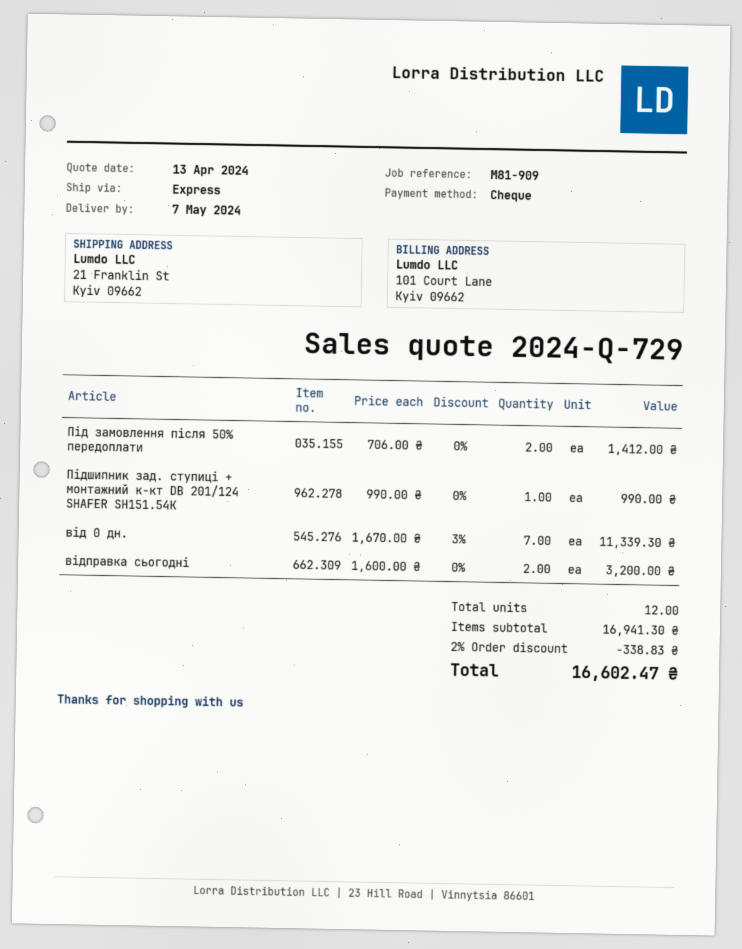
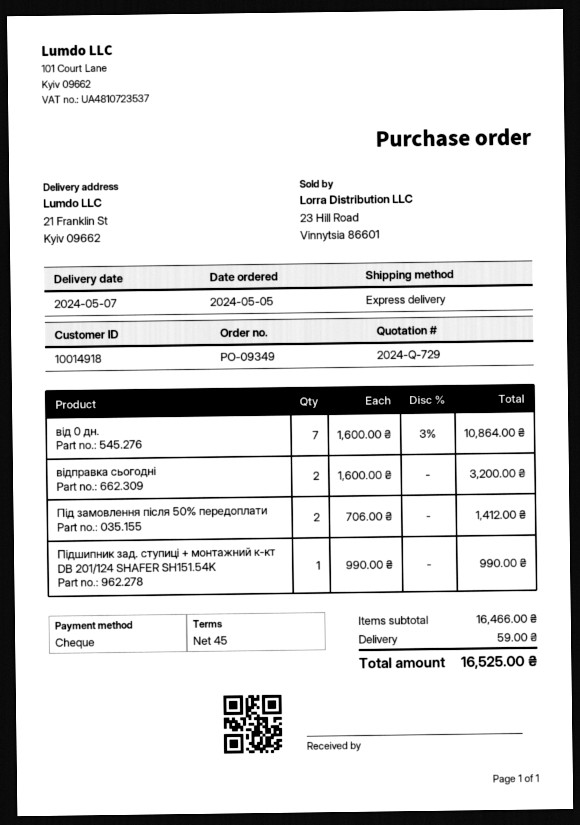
від 0 дн.: 7 x 1670.00 - 3% = 11339.30 -> 7 x 1600.00 - 3% = 10864.00
subtotal: 16941.30 -> 16466.00
discount: 2% = 338.83 -> none
shipping: none -> 59.00
total: 16602.47 -> 16525.00

